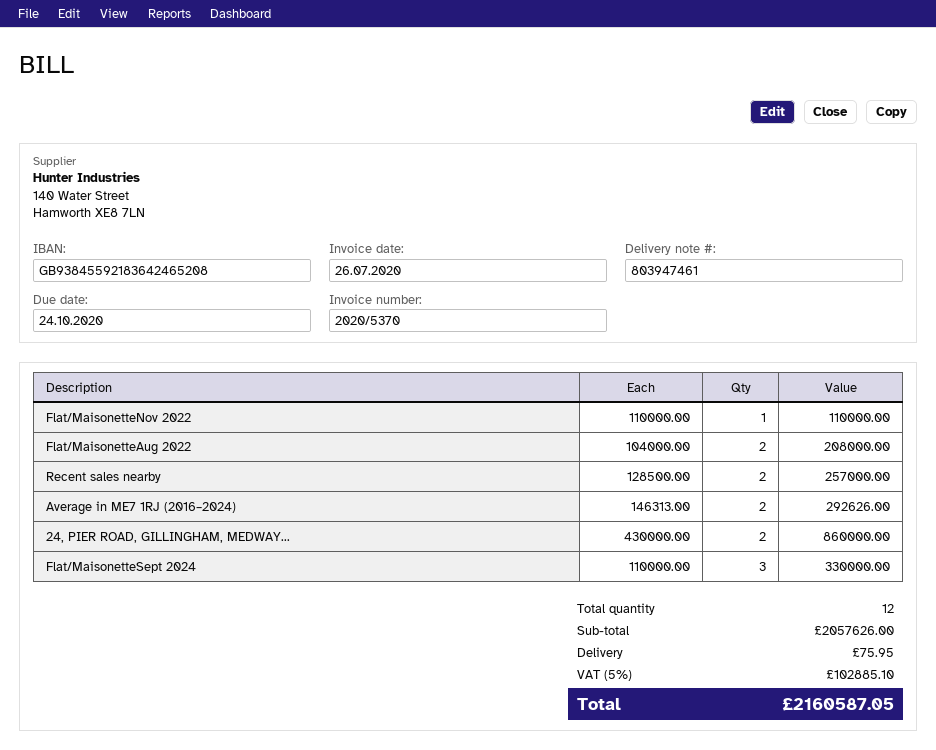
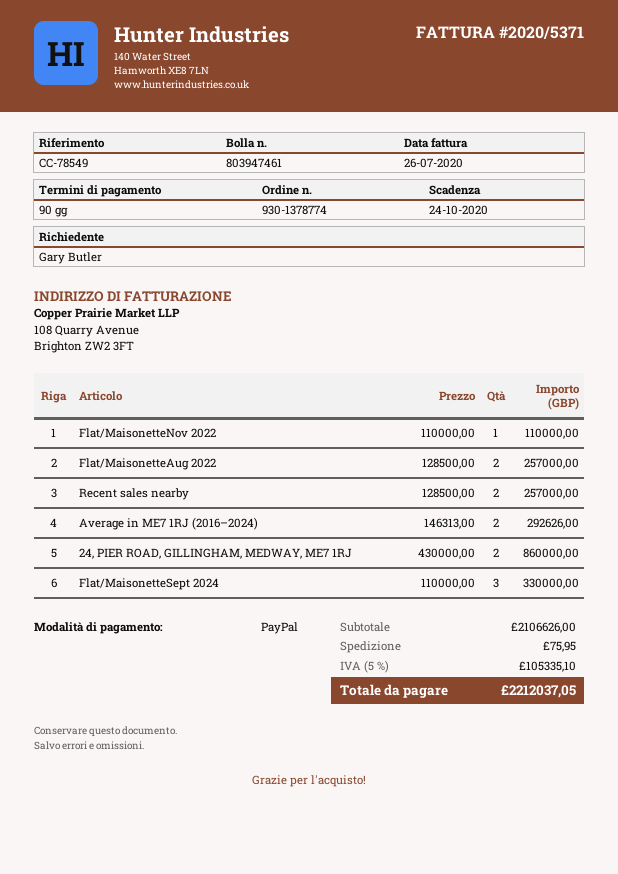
invoice number: 2020/5370 -> 2020/5371
Flat/MaisonetteAug 2022: 2 x 104000.00 = 208000.00 -> 2 x 128500.00 = 257000.00
subtotal: 2057626.00 -> 2106626.00
tax: 5% = 102885.10 -> 5% = 105335.10
total: 2160587.05 -> 2212037.05

